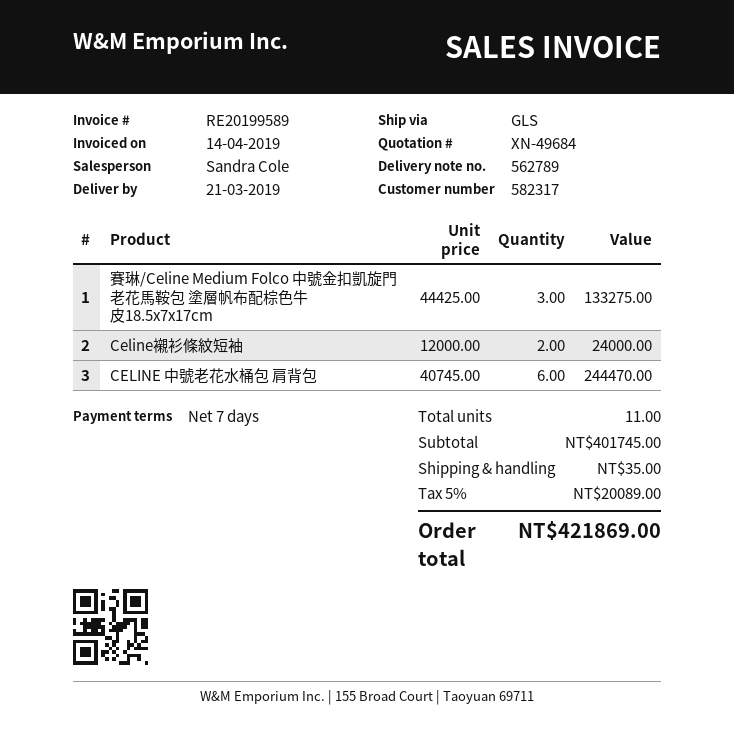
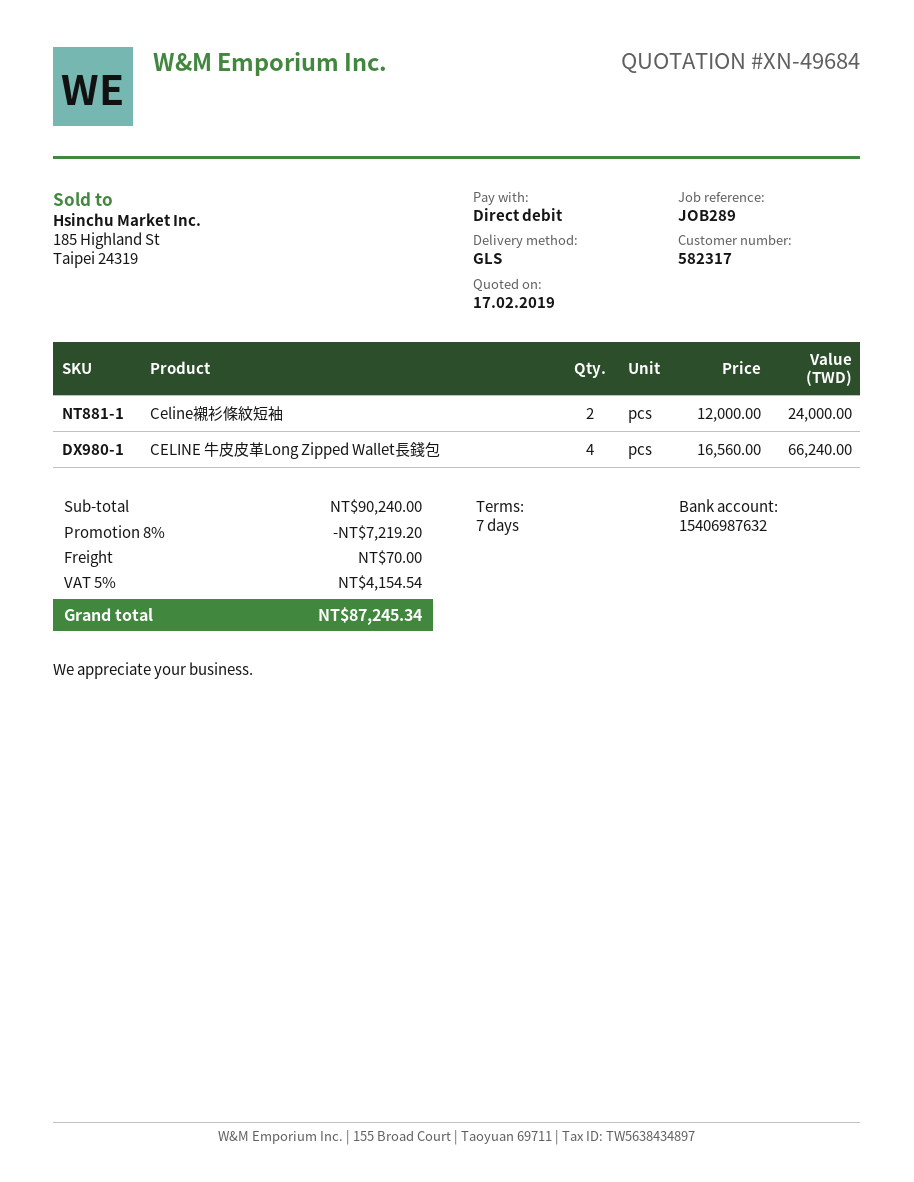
賽琳/Celine Medium Folco 中號金扣凱旋門老花馬鞍包 塗層帆布配棕色牛皮18.5x7x17cm: 3 x 44425.00 = 133275.00 -> none
CELINE 中號老花水桶包 肩背包: 6 x 40745.00 = 244470.00 -> none
CELINE 牛皮皮革Long Zipped Wallet長錢包: none -> 4 x 16560.00 = 66240.00
subtotal: 401745.00 -> 90240.00
discount: none -> 8% = 7219.20
shipping: 35.00 -> 70.00
tax: 5% = 20089.00 -> 5% = 4154.54
total: 421869.00 -> 87245.34

